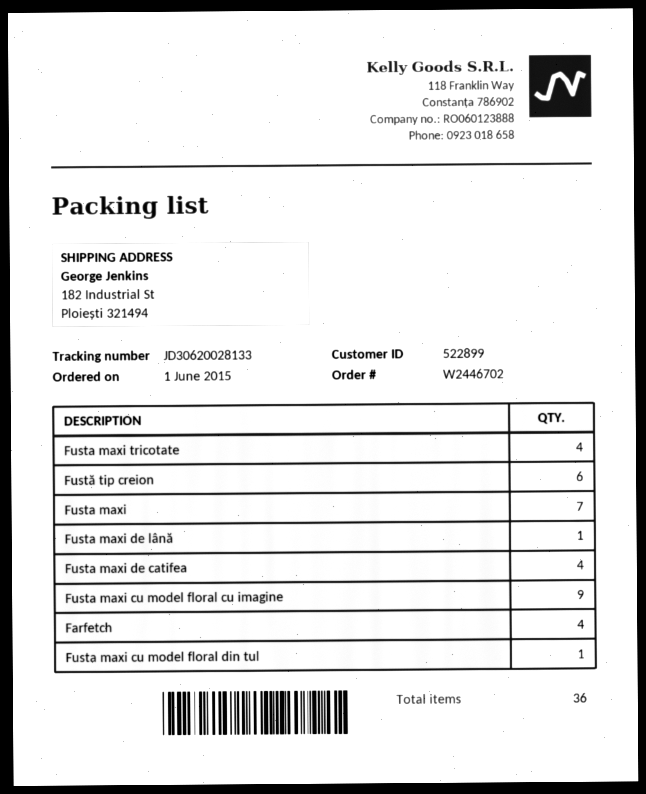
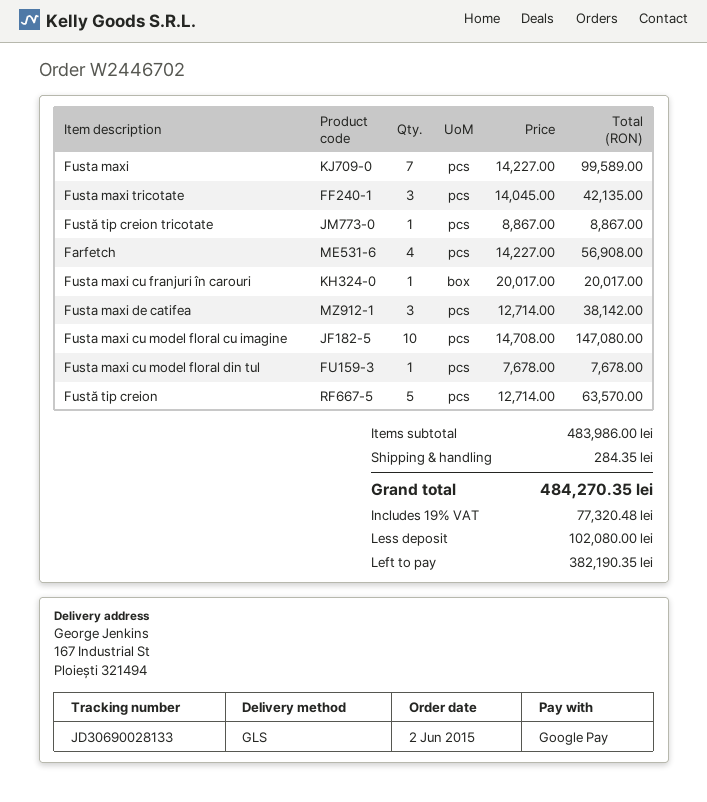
order date: 2015-06-01 -> 2015-06-02
tracking number: JD30620028133 -> JD30690028133
ship to: 182 Industrial St, Ploiești 321494 -> 167 Industrial St, Ploiești 321494
Fusta maxi tricotate: 4 -> 3
Fustă tip creion: 6 -> 5
Fusta maxi de lână: 1 -> none
Fusta maxi de catifea: 4 -> 3
Fusta maxi cu model floral cu imagine: 9 -> 10
Fustă tip creion tricotate: none -> 1
Fusta maxi cu franjuri în carouri: none -> 1

